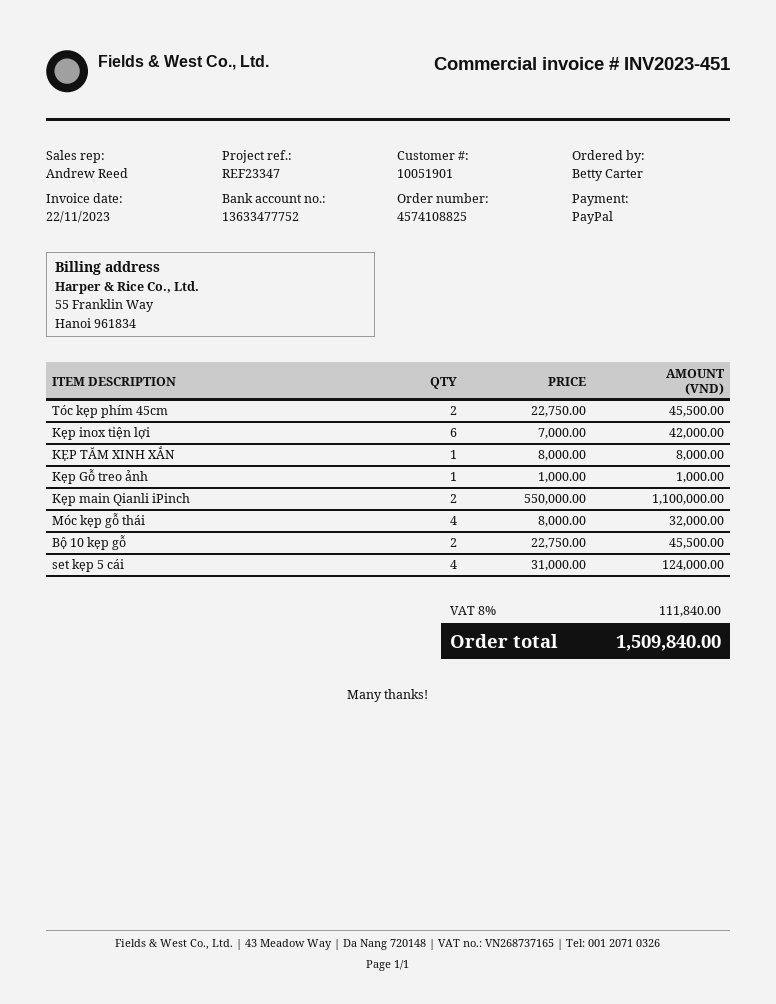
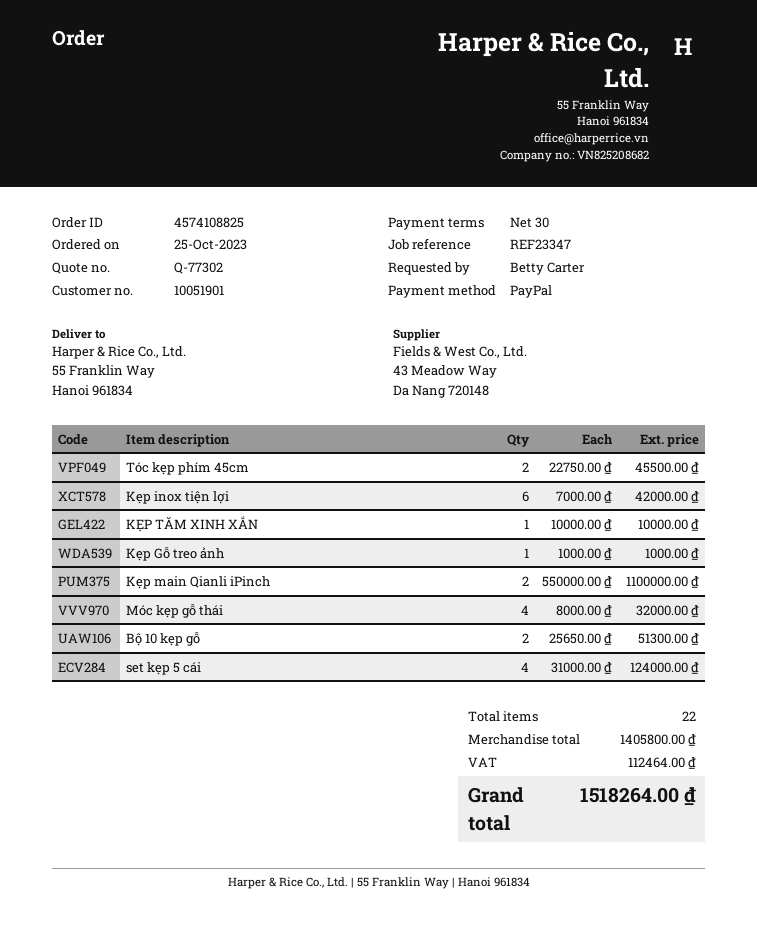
KẸP TĂM XINH XẮN: 1 x 8000.00 = 8000.00 -> 1 x 10000.00 = 10000.00
Bộ 10 kẹp gỗ: 2 x 22750.00 = 45500.00 -> 2 x 25650.00 = 51300.00
tax: 111840.00 -> 112464.00
total: 1509840.00 -> 1518264.00

